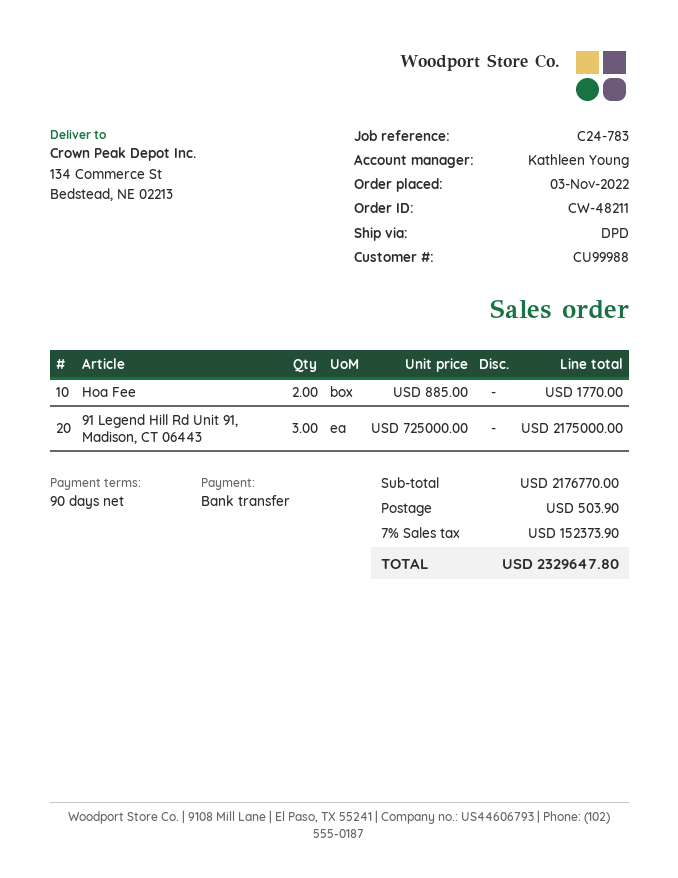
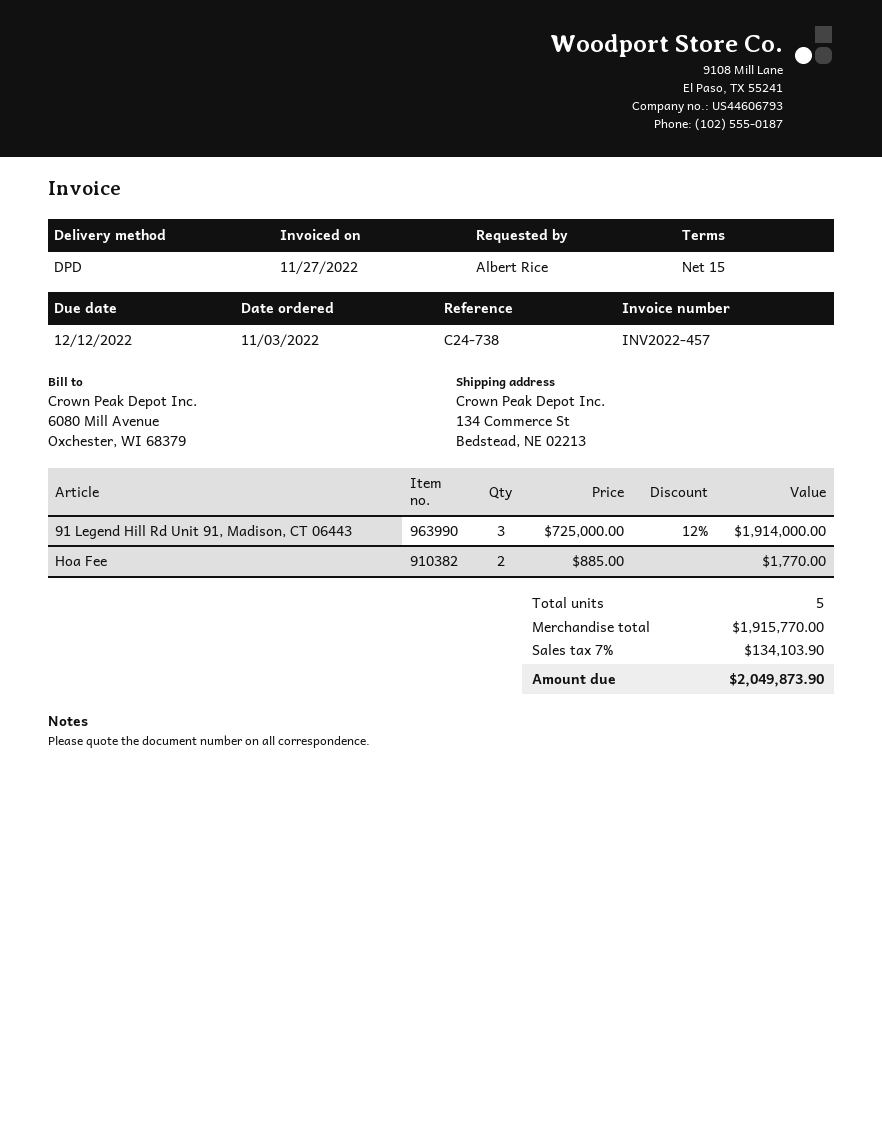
payment terms: 90 days -> 15 days
reference: C24-783 -> C24-738
91 Legend Hill Rd Unit 91, Madison, CT 06443: 3 x 725000.00 = 2175000.00 -> 3 x 725000.00 - 12% = 1914000.00
subtotal: 2176770.00 -> 1915770.00
shipping: 503.90 -> none
tax: 7% = 152373.90 -> 7% = 134103.90
total: 2329647.80 -> 2049873.90

